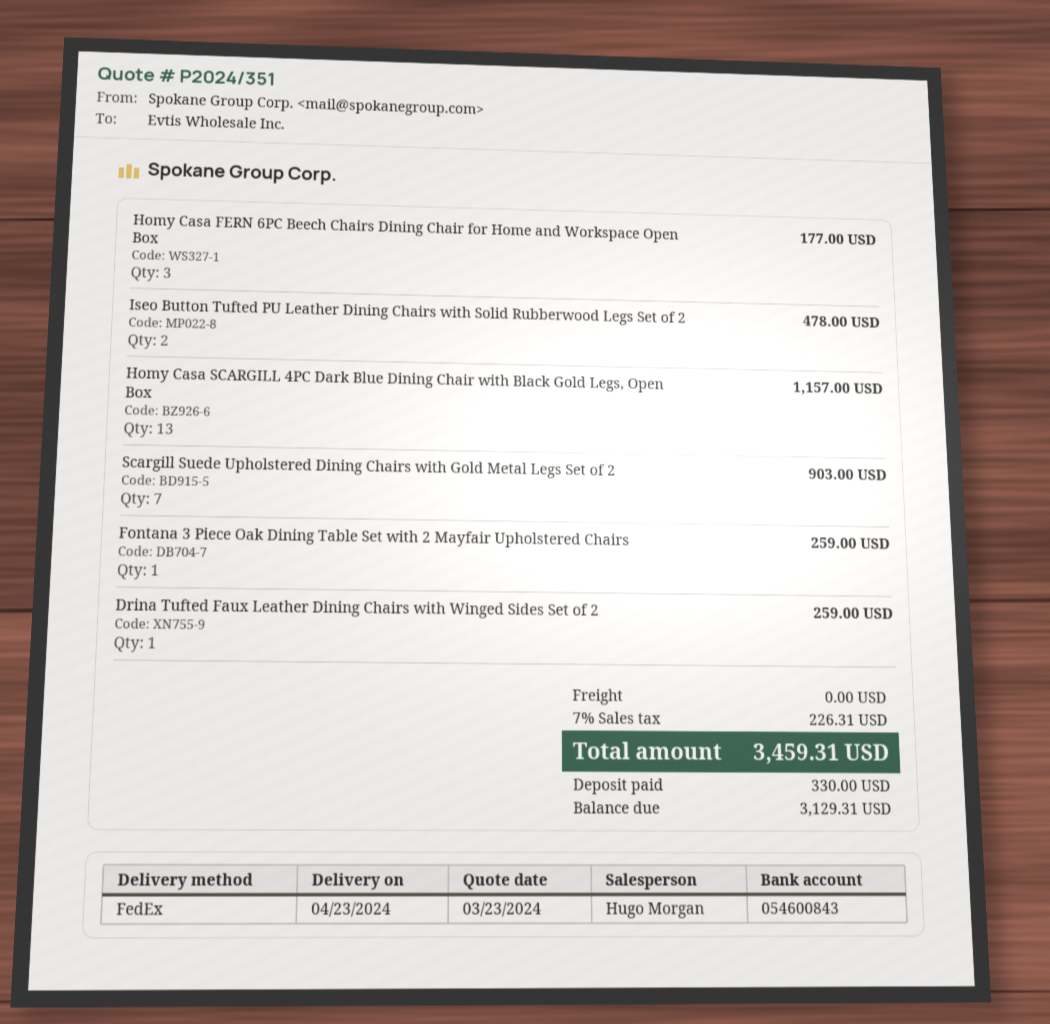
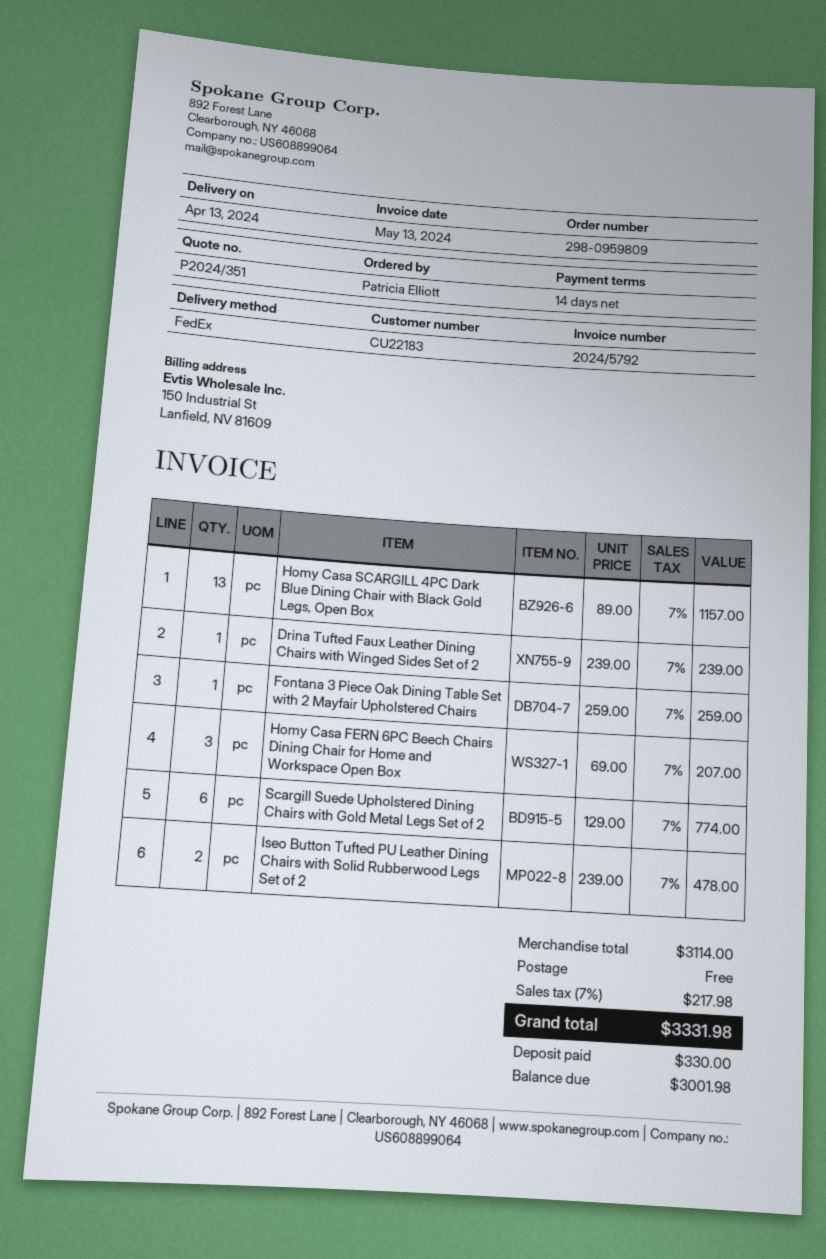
delivery date: 2024-04-23 -> 2024-04-13
Homy Casa FERN 6PC Beech Chairs Dining Chair for Home and Workspace Open Box: 3 for 177.00 -> 3 for 207.00
Scargill Suede Upholstered Dining Chairs with Gold Metal Legs Set of 2: 7 for 903.00 -> 6 for 774.00
Drina Tufted Faux Leather Dining Chairs with Winged Sides Set of 2: 1 for 259.00 -> 1 for 239.00
tax: 7% = 226.31 -> 7% = 217.98
total: 3459.31 -> 3331.98
balance: 3129.31 -> 3001.98

